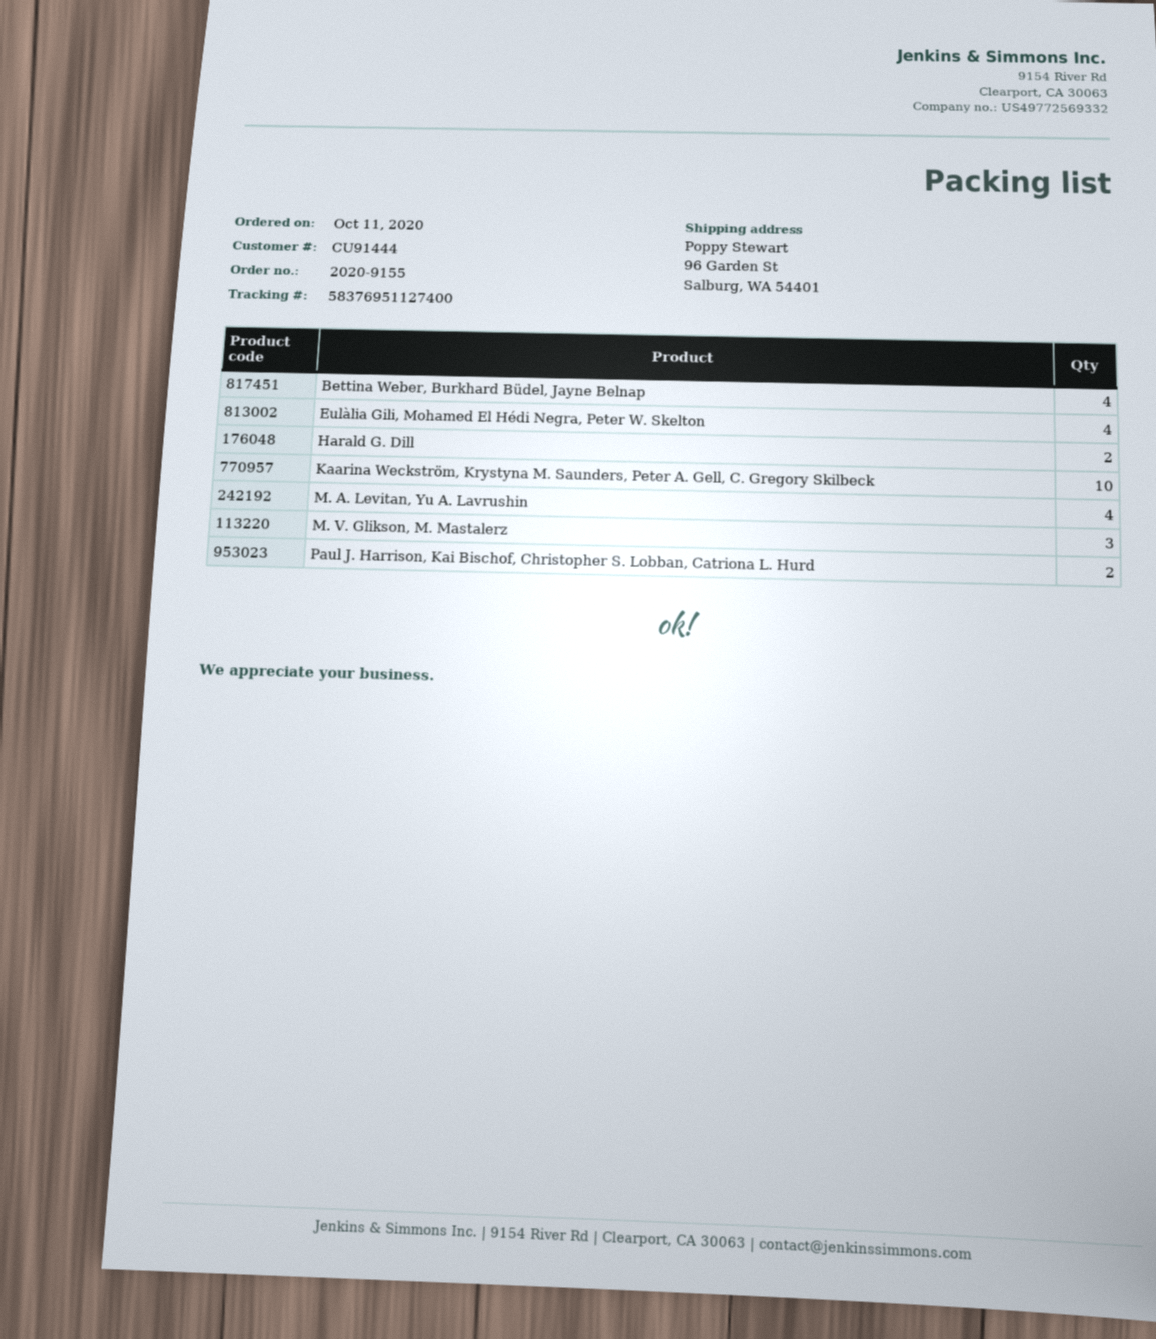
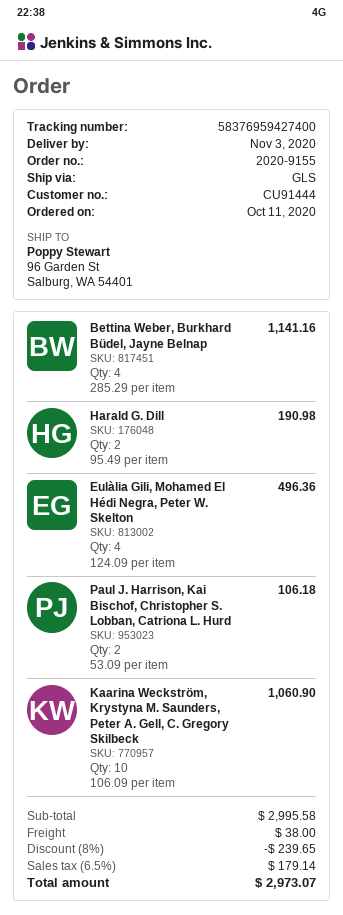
tracking number: 58376951127400 -> 58376959427400
M. A. Levitan, Yu A. Lavrushin: 4 -> none
M. V. Glikson, M. Mastalerz: 3 -> none

